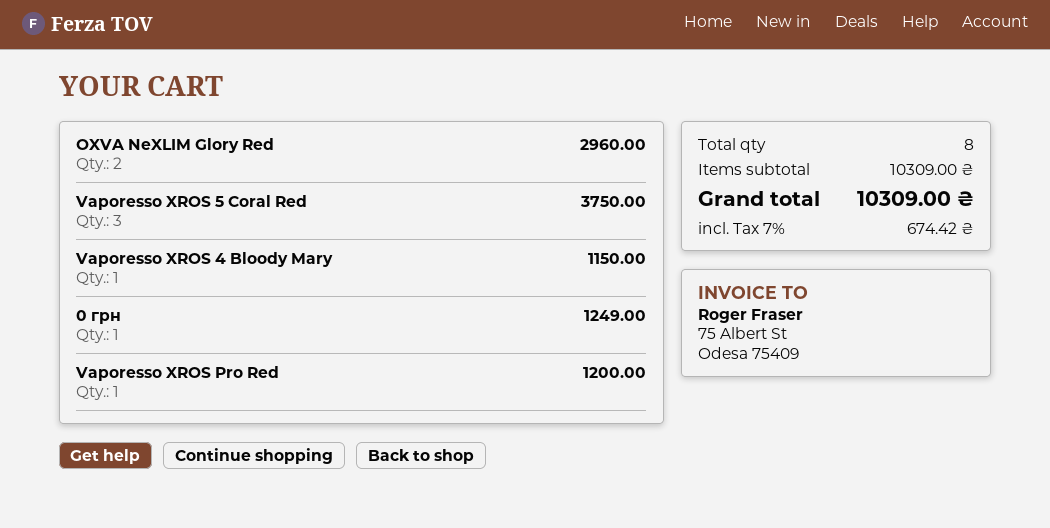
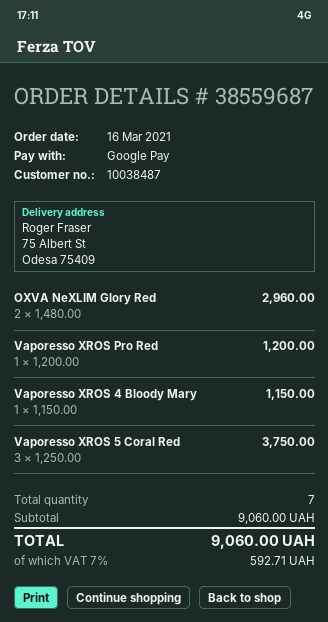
0 грн: 1 for 1249.00 -> none
total quantity: 8 -> 7
subtotal: 10309.00 -> 9060.00
tax: 7% = 674.42 -> 7% = 592.71
total: 10309.00 -> 9060.00

